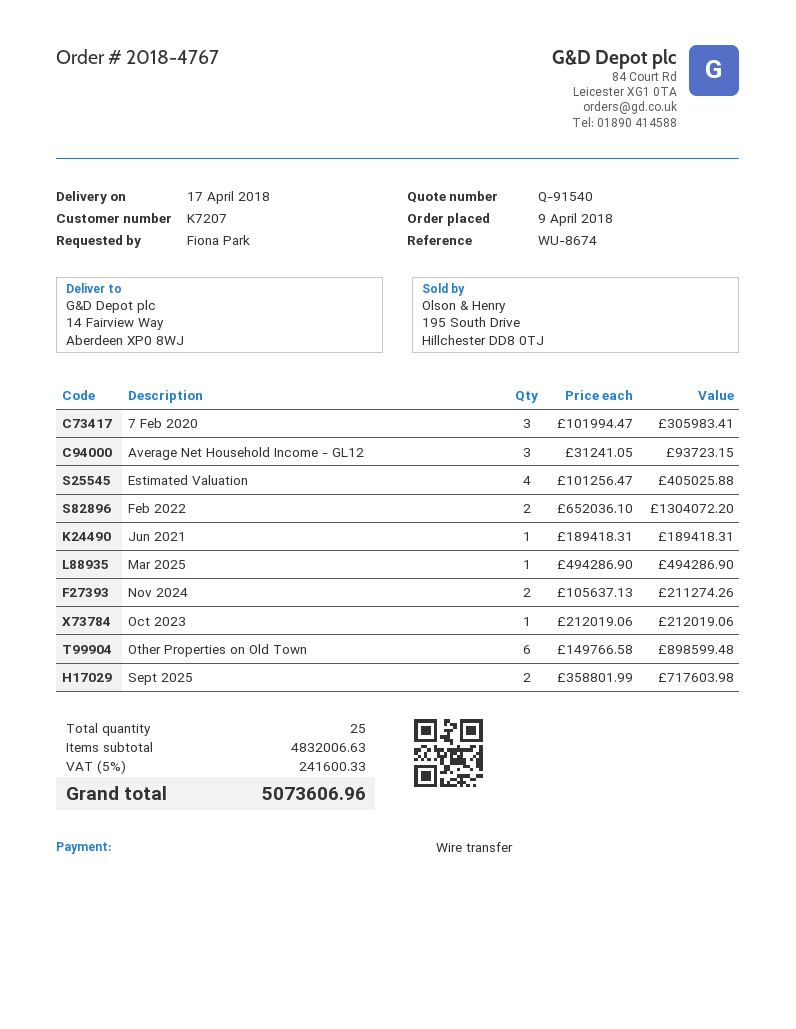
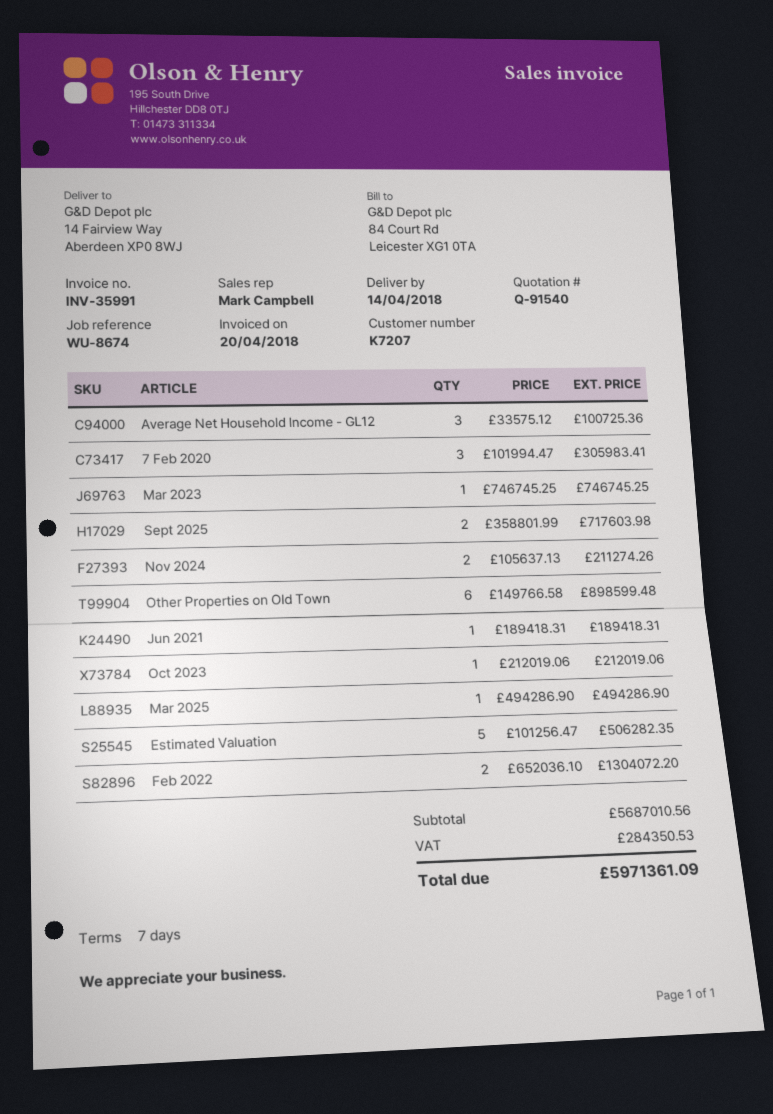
delivery date: 2018-04-17 -> 2018-04-14
Average Net Household Income - GL12: 3 x 31241.05 = 93723.15 -> 3 x 33575.12 = 100725.36
Estimated Valuation: 4 x 101256.47 = 405025.88 -> 5 x 101256.47 = 506282.35
Mar 2023: none -> 1 x 746745.25 = 746745.25
subtotal: 4832006.63 -> 5687010.56
tax: 241600.33 -> 284350.53
total: 5073606.96 -> 5971361.09

